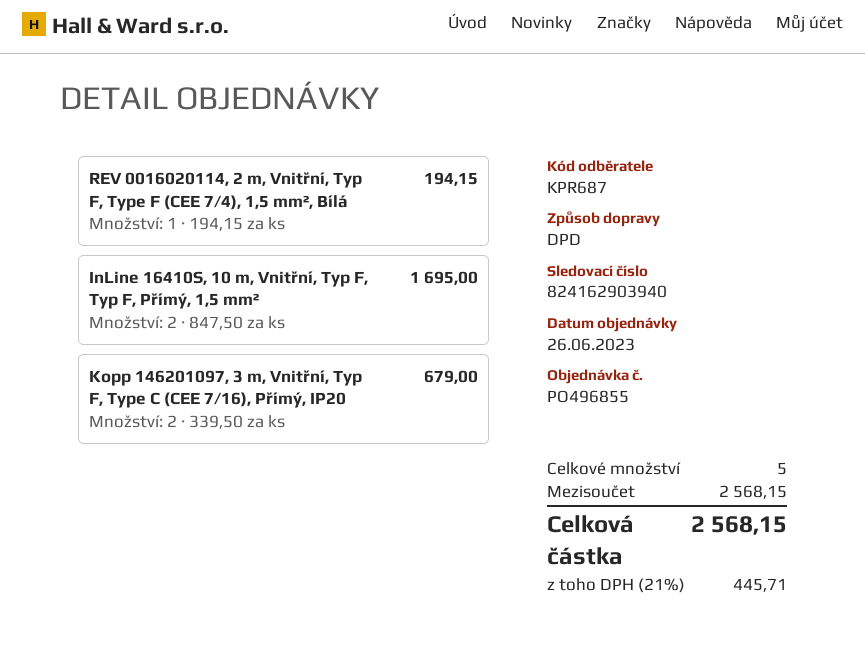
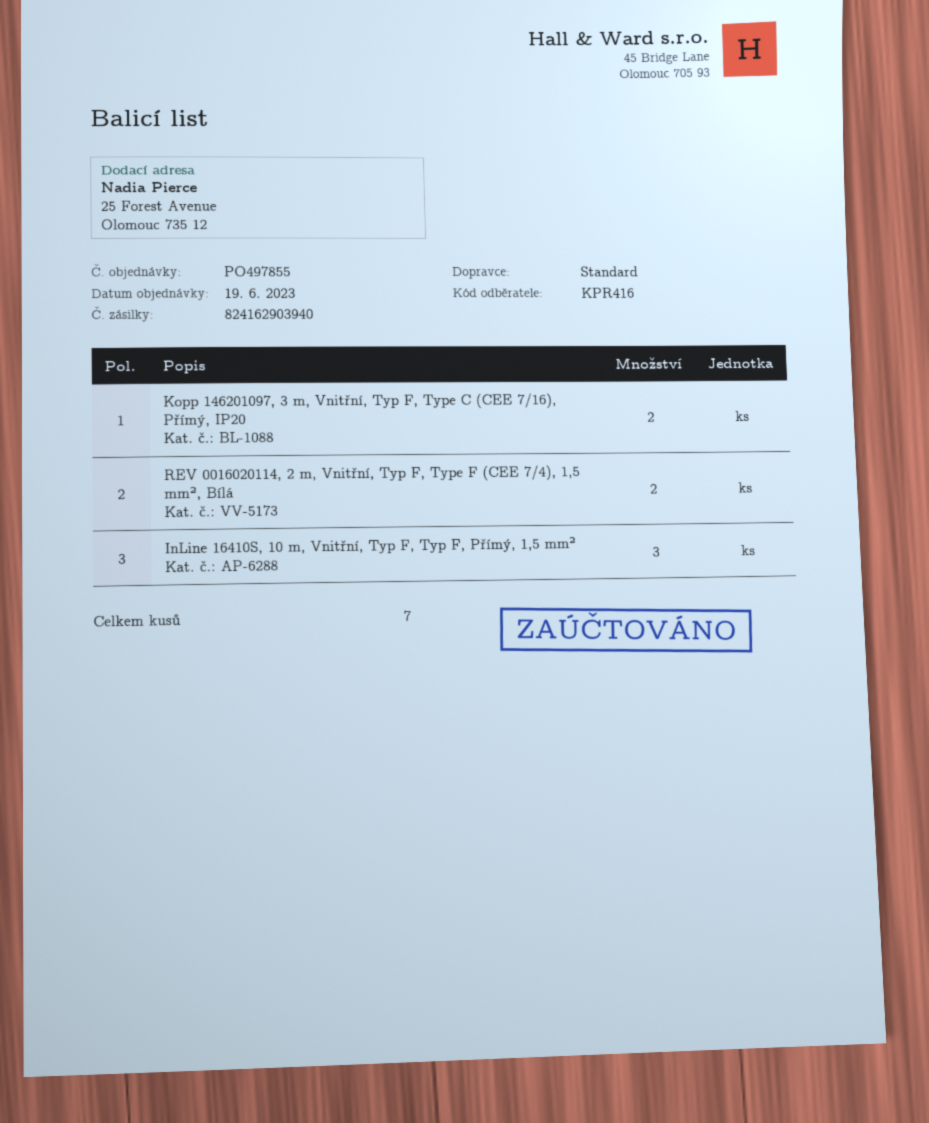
order number: PO496855 -> PO497855
order date: 2023-06-26 -> 2023-06-19
customer number: KPR687 -> KPR416
shipping method: DPD -> standard
REV 0016020114, 2 m, Vnitřní, Typ F, Type F (CEE 7/4), 1,5 mm², Bílá: 1 -> 2
InLine 16410S, 10 m, Vnitřní, Typ F, Typ F, Přímý, 1,5 mm²: 2 -> 3
total quantity: 5 -> 7

